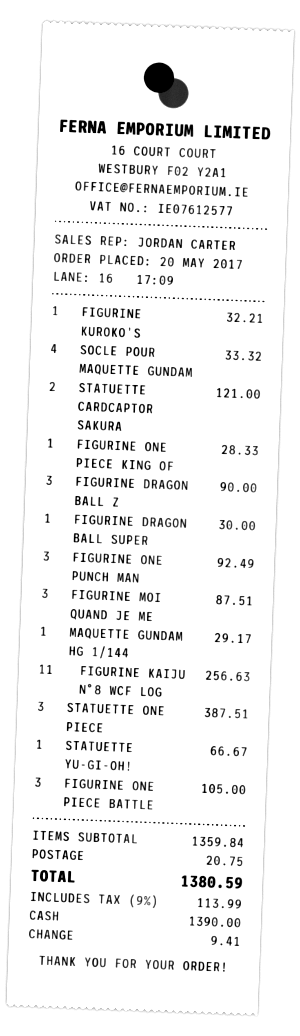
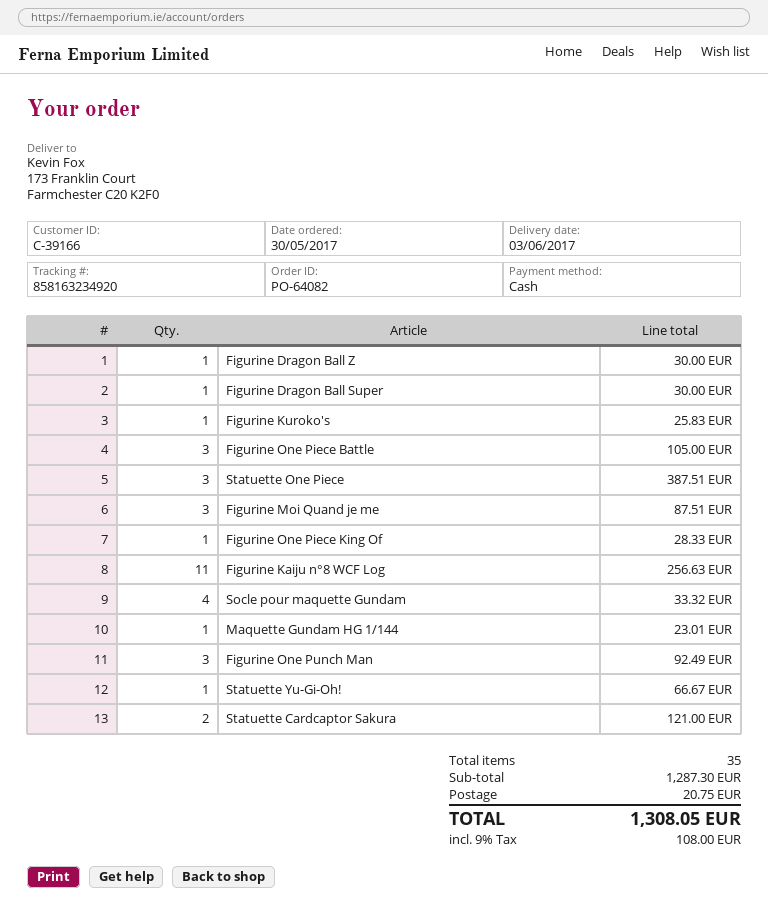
order date: 2017-05-20 -> 2017-05-30
FIGURINE KUROKO'S: 1 for 32.21 -> 1 for 25.83
FIGURINE DRAGON BALL Z: 3 for 90.00 -> 1 for 30.00
MAQUETTE GUNDAM HG 1/144: 1 for 29.17 -> 1 for 23.01
subtotal: 1359.84 -> 1287.30
tax: 9% = 113.99 -> 9% = 108.00
total: 1380.59 -> 1308.05

